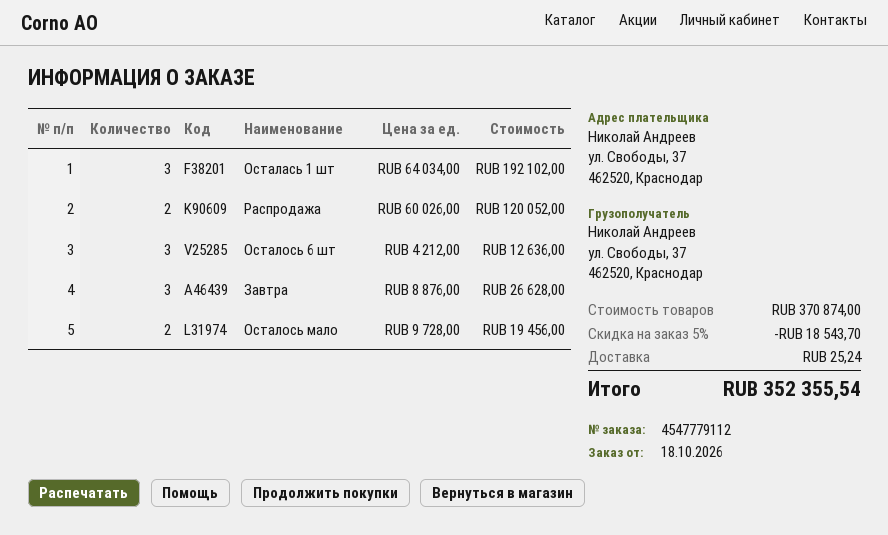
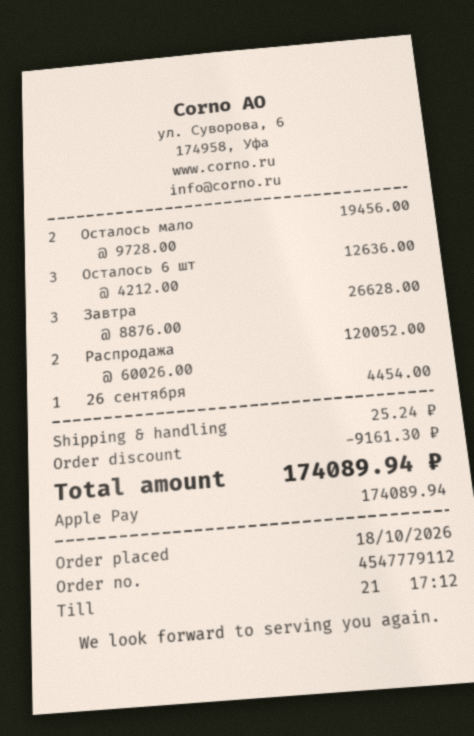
Осталась 1 шт: 3 x 64034.00 = 192102.00 -> none
26 сентября: none -> 1 x 4454.00 = 4454.00
discount: 18543.70 -> 9161.30
total: 352355.54 -> 174089.94

